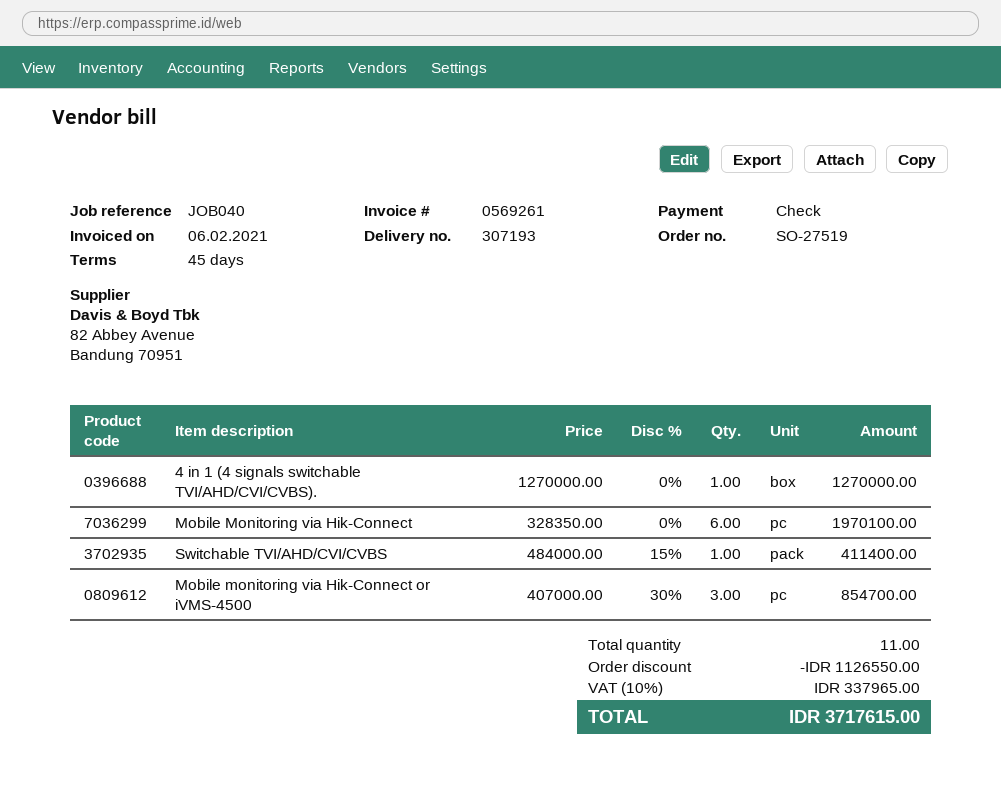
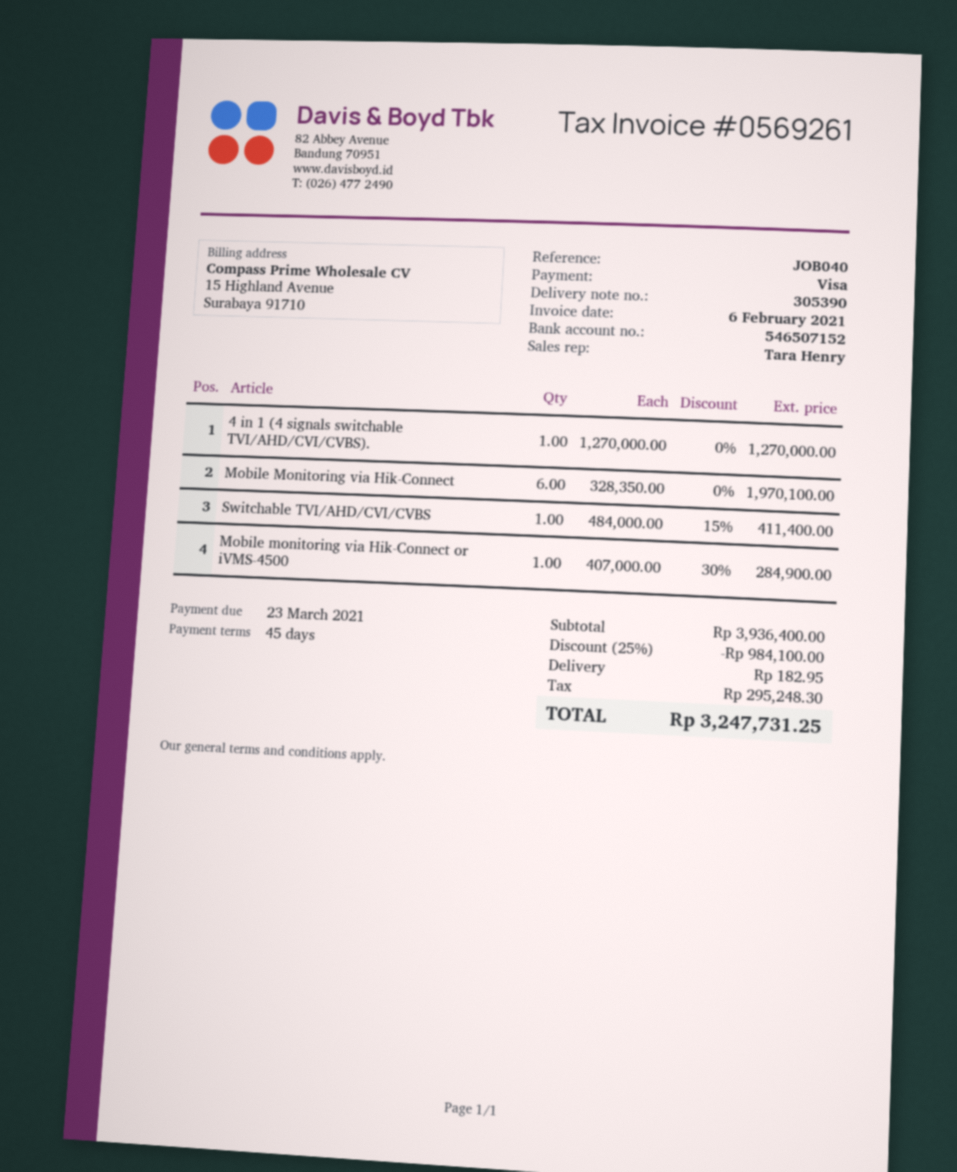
delivery note number: 307193 -> 305390
payment method: cheque -> Visa
Mobile monitoring via Hik-Connect or iVMS-4500: 3 x 407000.00 - 30% = 854700.00 -> 1 x 407000.00 - 30% = 284900.00
discount: 1126550.00 -> 984100.00
shipping: none -> 182.95
tax: 337965.00 -> 295248.30
total: 3717615.00 -> 3247731.25

